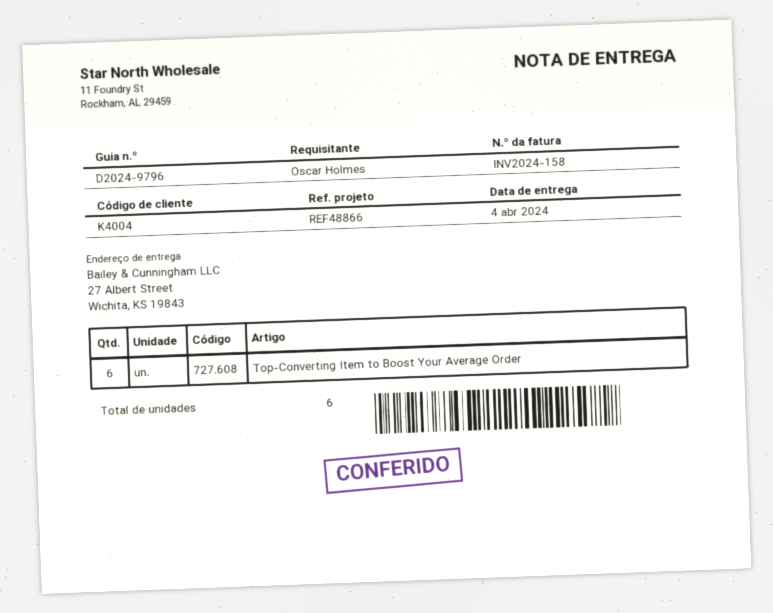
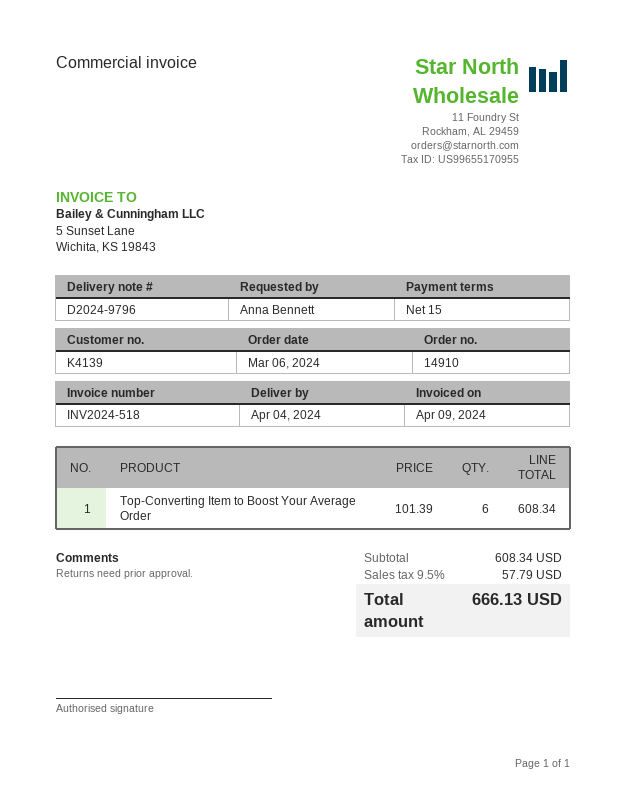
invoice number: INV2024-158 -> INV2024-518
customer number: K4004 -> K4139
ordered by: Oscar Holmes -> Anna Bennett

